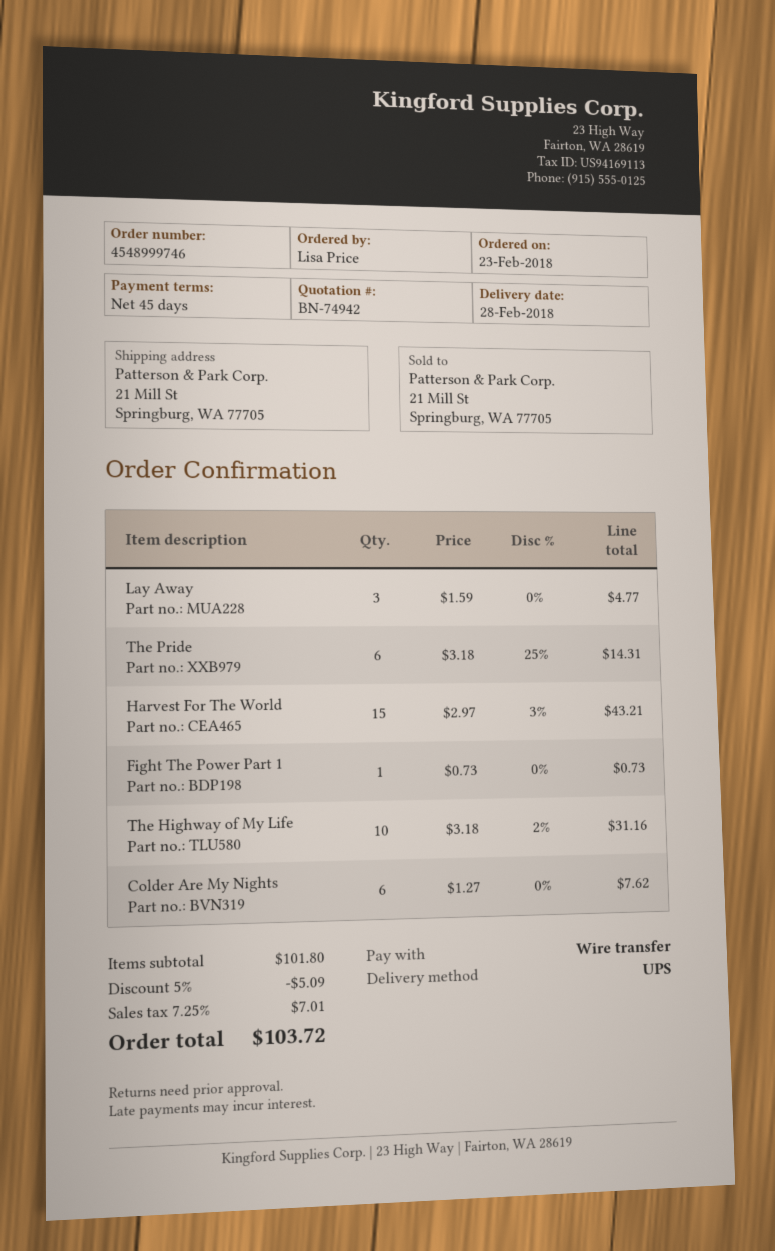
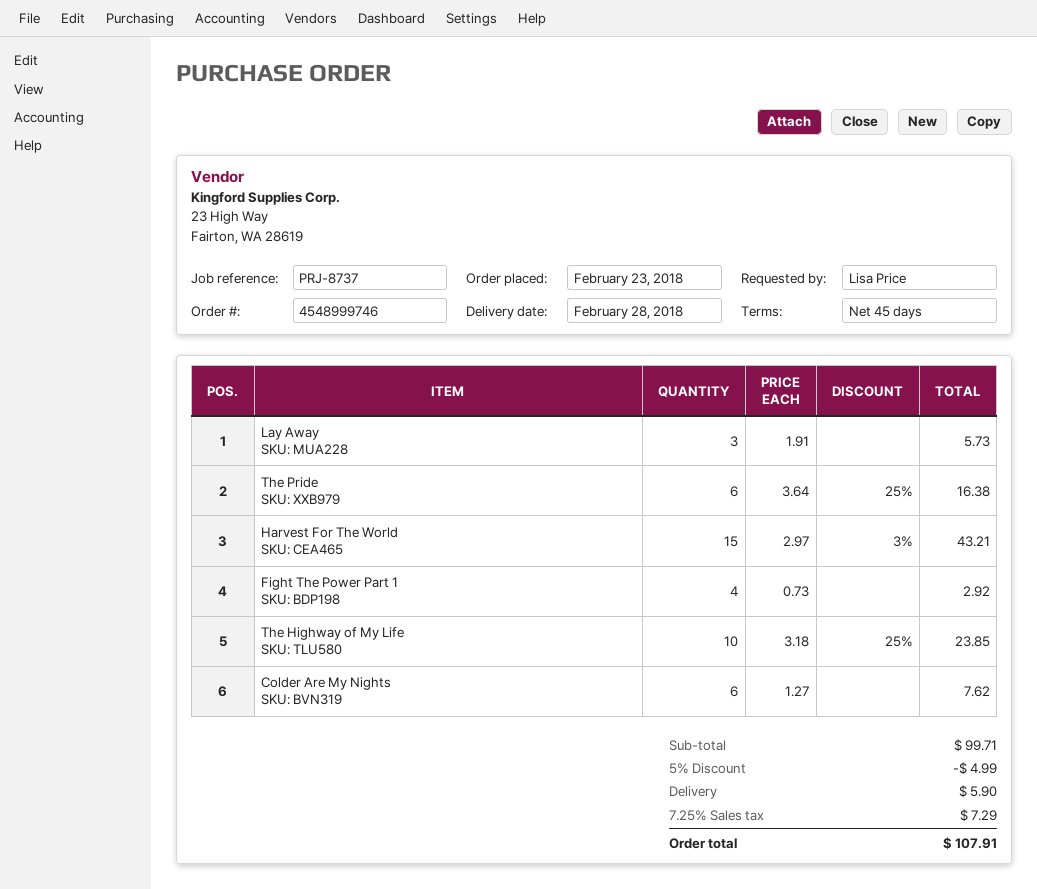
Lay Away: 3 x 1.59 = 4.77 -> 3 x 1.91 = 5.73
The Pride: 6 x 3.18 - 25% = 14.31 -> 6 x 3.64 - 25% = 16.38
Fight The Power Part 1: 1 x 0.73 = 0.73 -> 4 x 0.73 = 2.92
The Highway of My Life: 10 x 3.18 - 2% = 31.16 -> 10 x 3.18 - 25% = 23.85
subtotal: 101.80 -> 99.71
discount: 5% = 5.09 -> 5% = 4.99
shipping: none -> 5.90
tax: 7.25% = 7.01 -> 7.25% = 7.29
total: 103.72 -> 107.91

